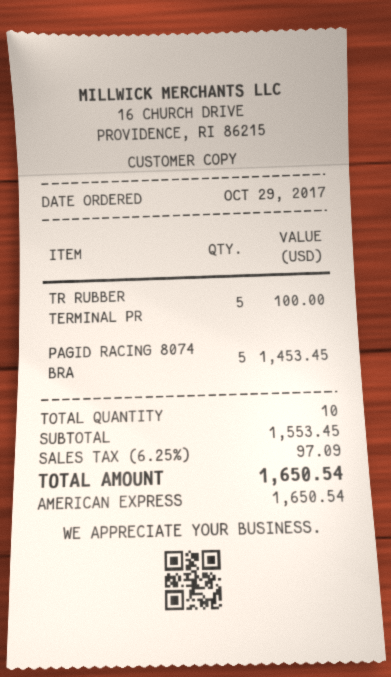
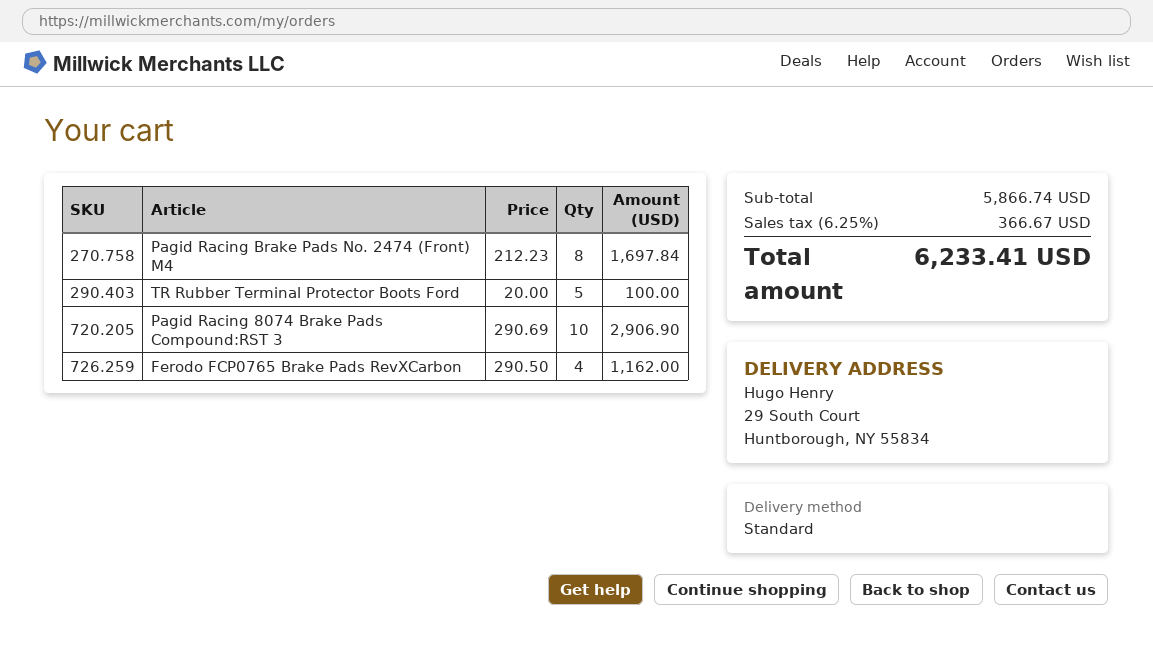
PAGID RACING 8074 BRA: 5 for 1453.45 -> 10 for 2906.90
Pagid Racing Brake Pads No. 2474 (Front) M4: none -> 8 for 1697.84
Ferodo FCP0765 Brake Pads RevXCarbon: none -> 4 for 1162.00
subtotal: 1553.45 -> 5866.74
tax: 6.25% = 97.09 -> 6.25% = 366.67
total: 1650.54 -> 6233.41

